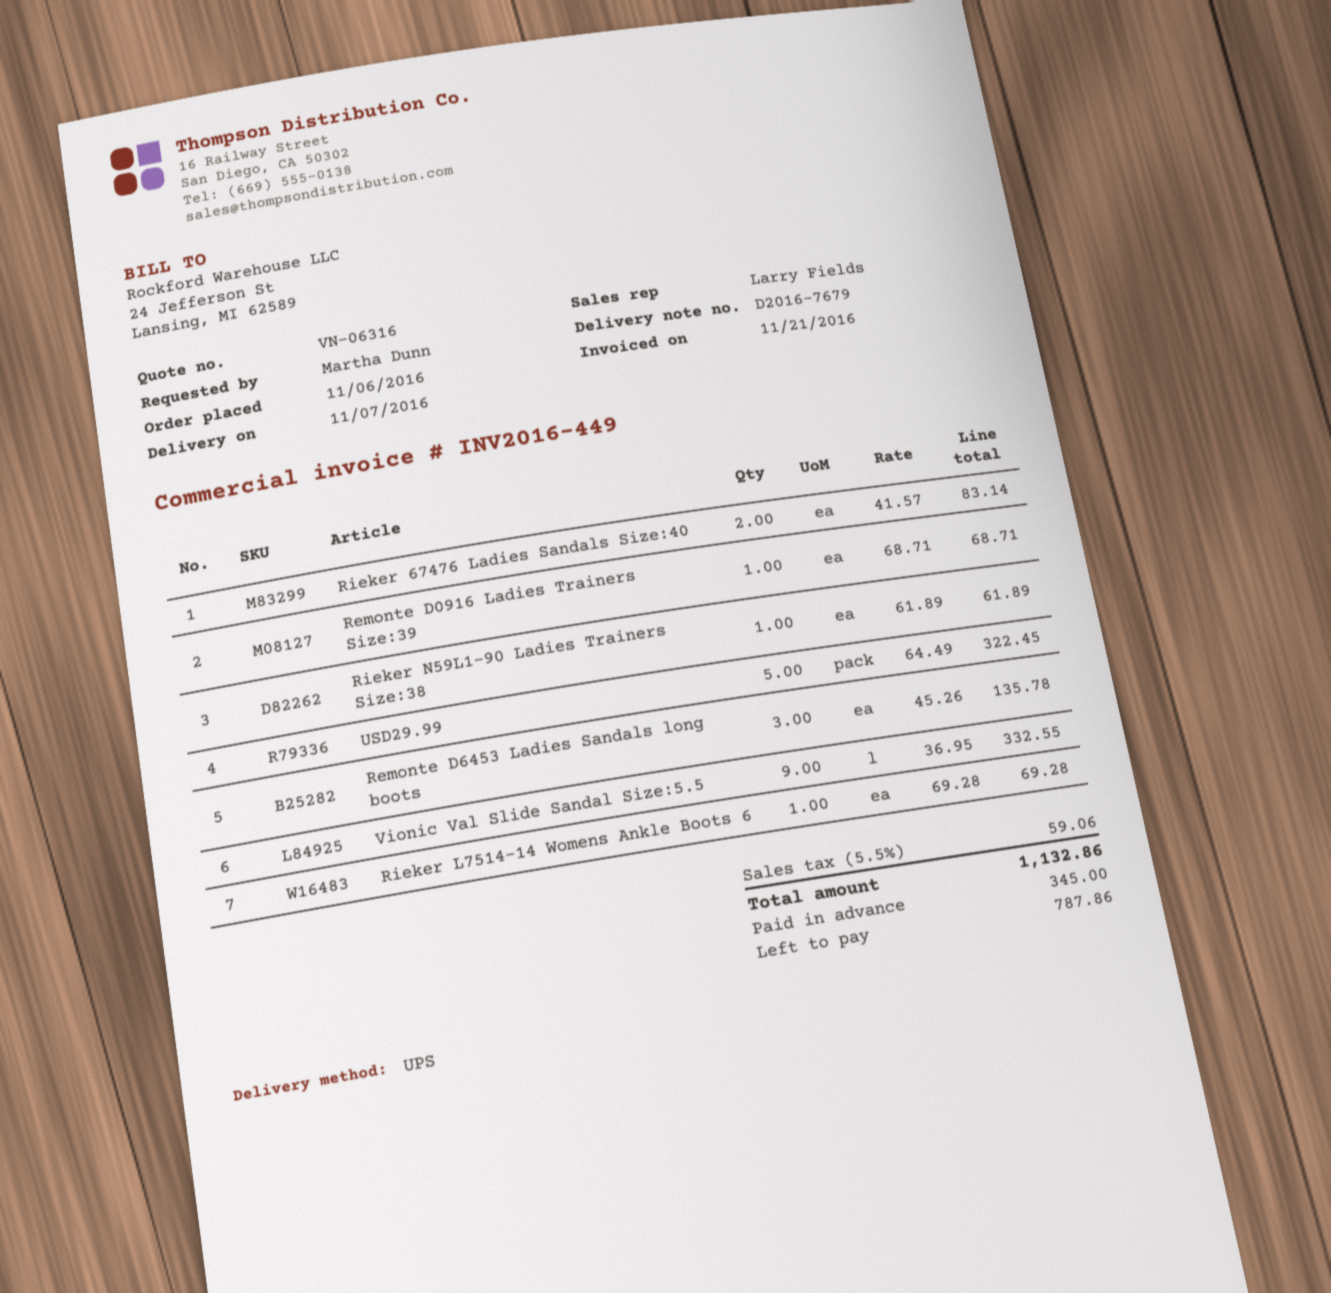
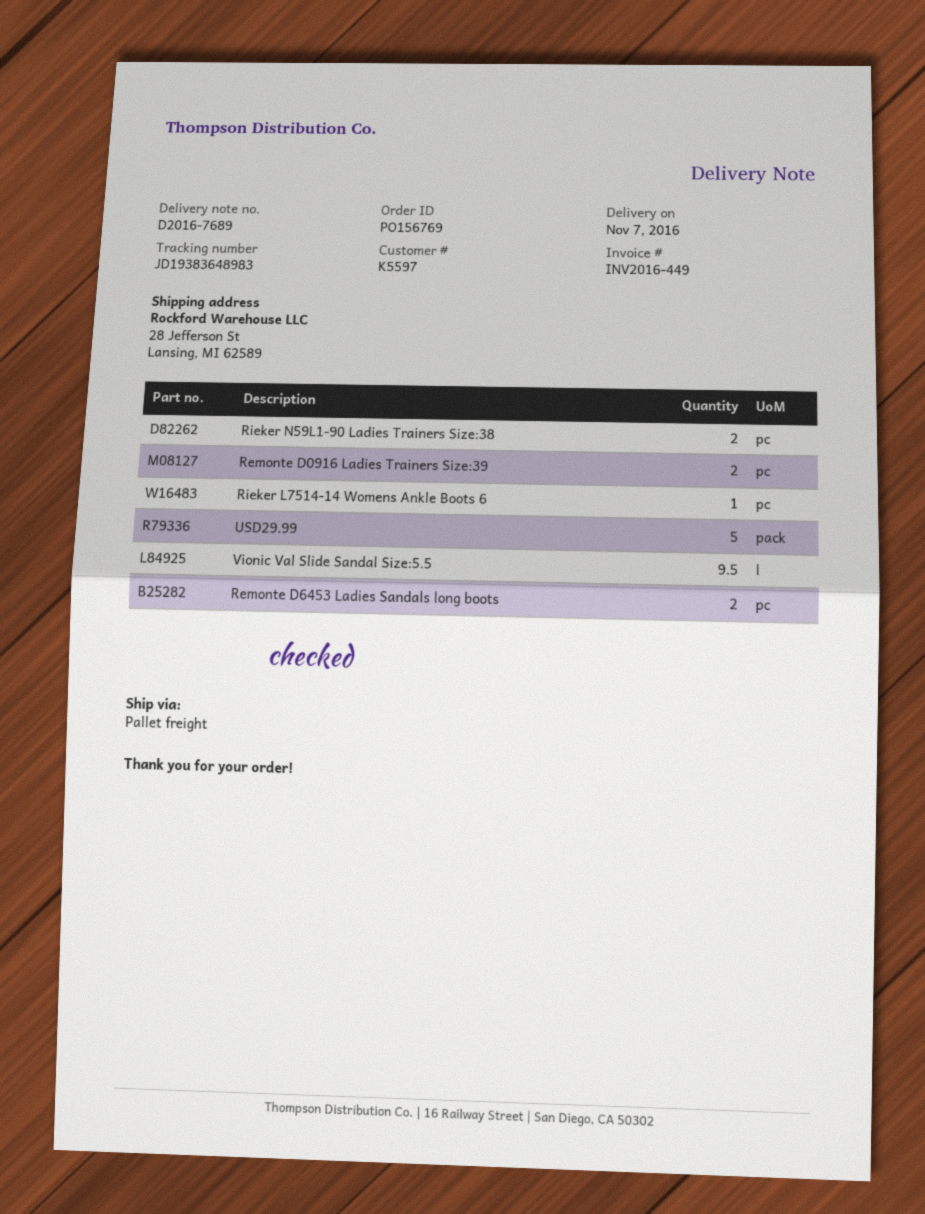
delivery note number: D2016-7679 -> D2016-7689
shipping method: UPS -> pallet freight
Rieker 67476 Ladies Sandals Size:40: 2 -> none
Remonte D0916 Ladies Trainers Size:39: 1 -> 2
Rieker N59L1-90 Ladies Trainers Size:38: 1 -> 2
Remonte D6453 Ladies Sandals long boots: 3 -> 2
Vionic Val Slide Sandal Size:5.5: 9 -> 9.5

